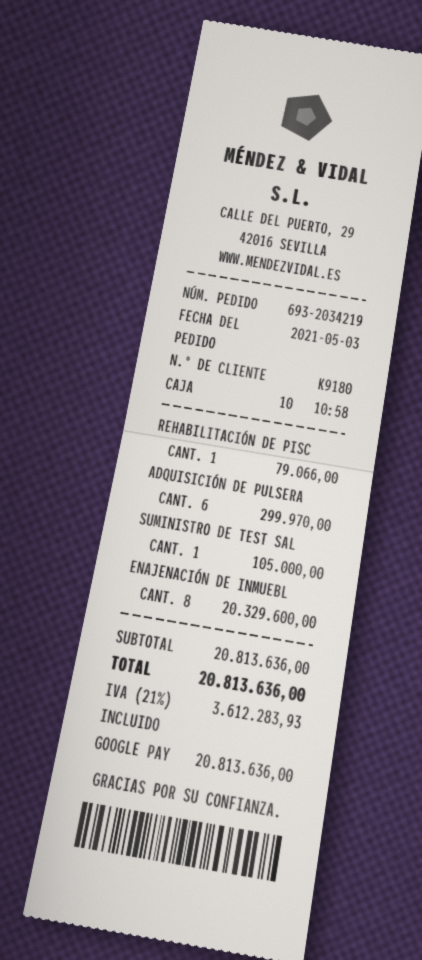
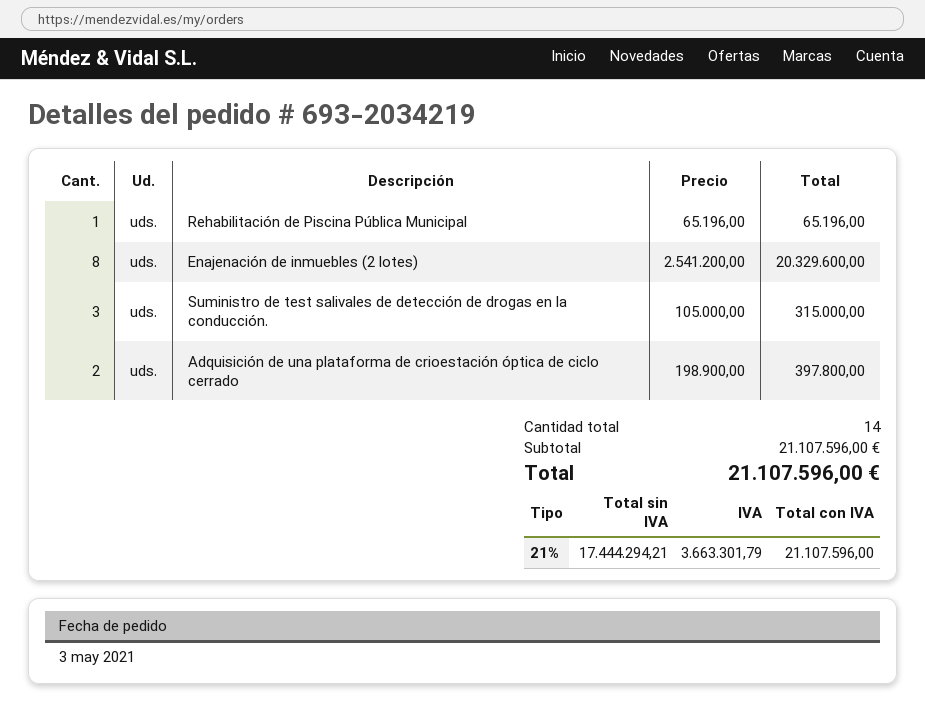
REHABILITACIÓN DE PISC: 1 for 79066.00 -> 1 for 65196.00
ADQUISICIÓN DE PULSERA: 6 for 299970.00 -> none
SUMINISTRO DE TEST SAL: 1 for 105000.00 -> 3 for 315000.00
Adquisición de una plataforma de crioestación óptica de ciclo cerrado: none -> 2 for 397800.00
subtotal: 20813636.00 -> 21107596.00
tax: 21% = 3612283.93 -> 21% = 3663301.79
total: 20813636.00 -> 21107596.00

